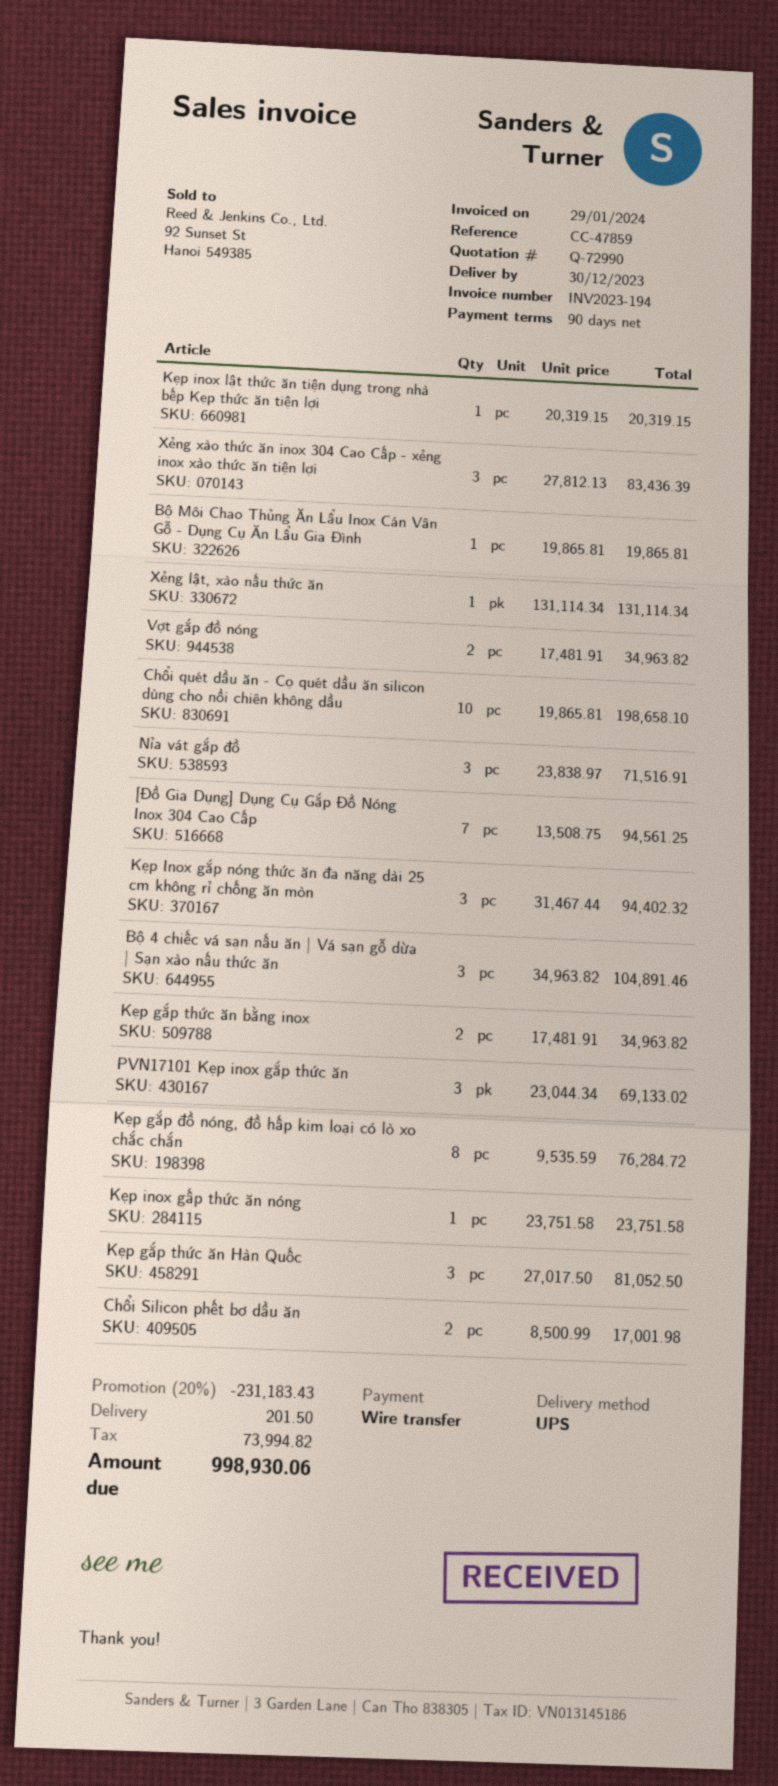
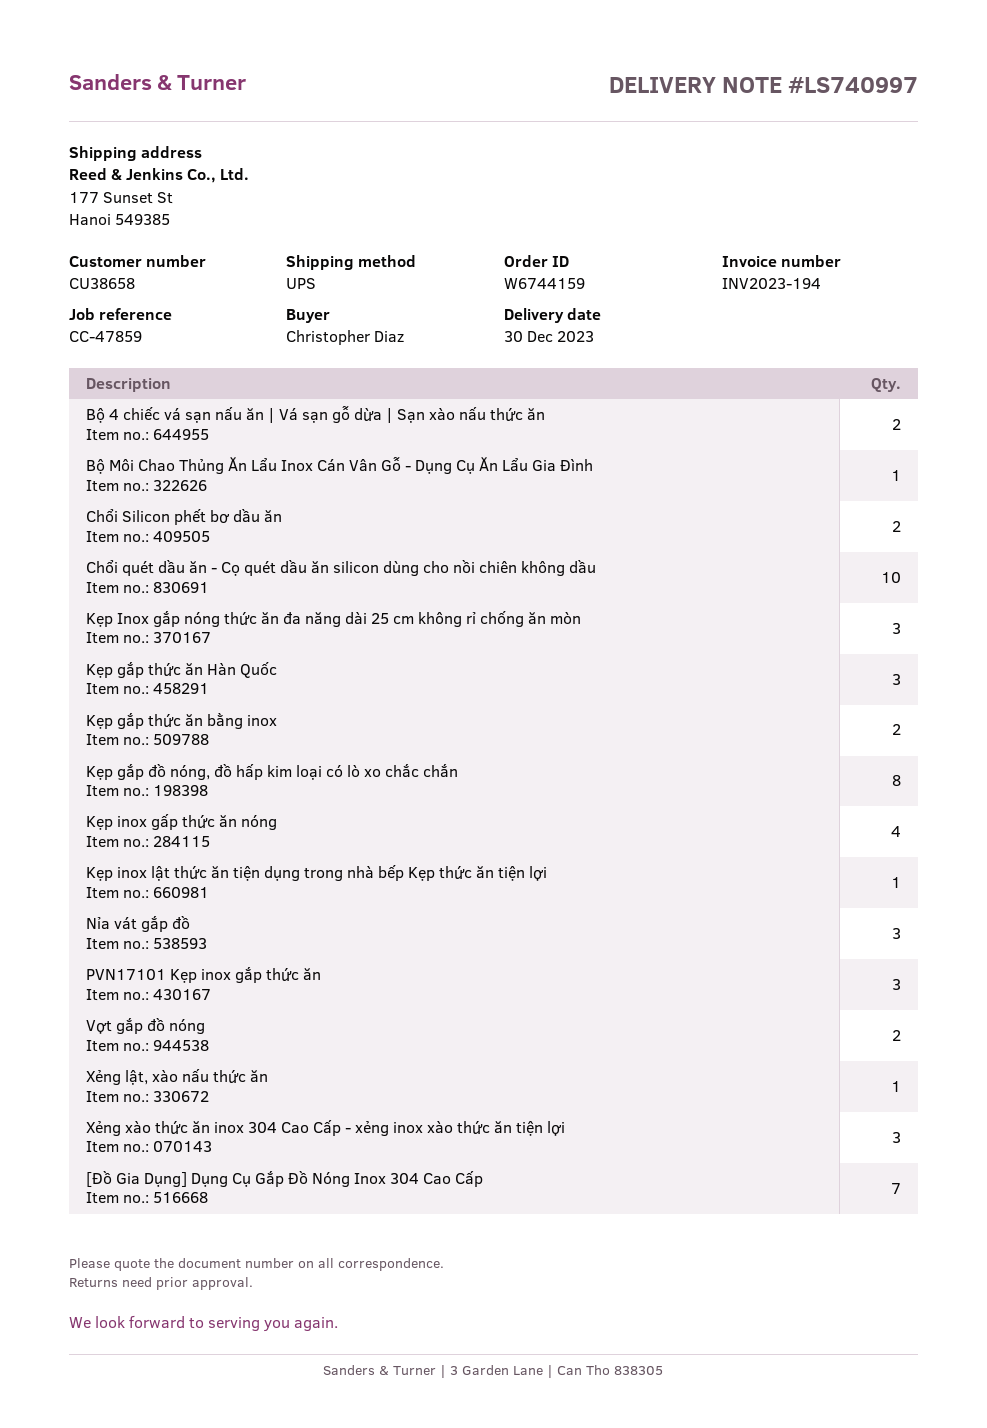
Bộ 4 chiếc vá sạn nấu ăn | Vá sạn gỗ dừa | Sạn xào nấu thức ăn: 3 -> 2
Kẹp inox gấp thức ăn nóng: 1 -> 4

